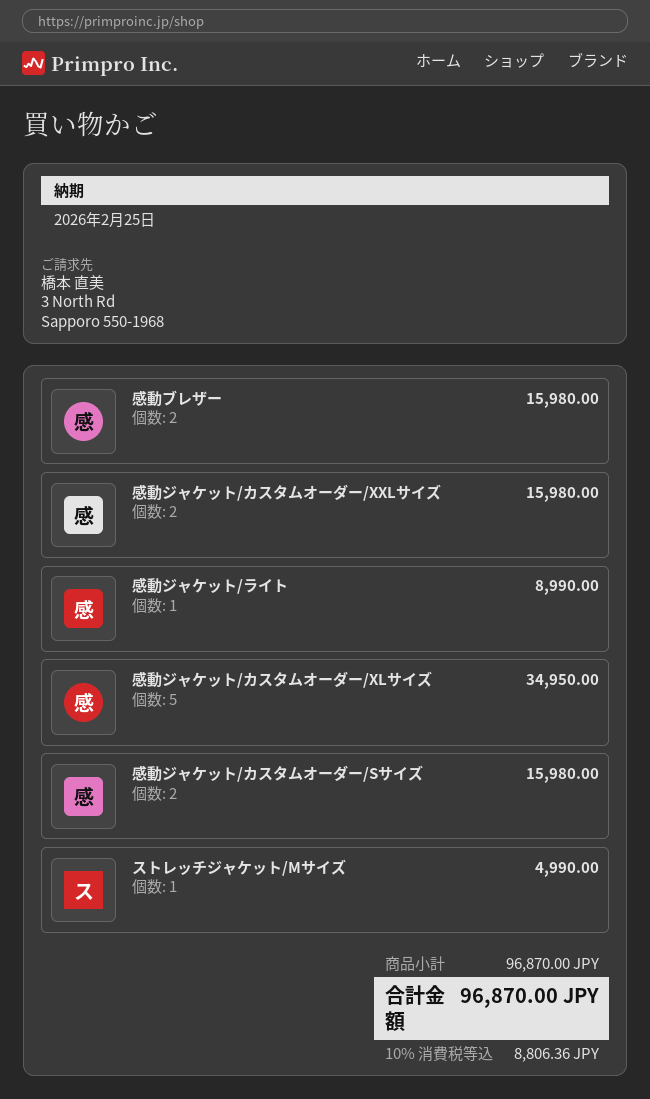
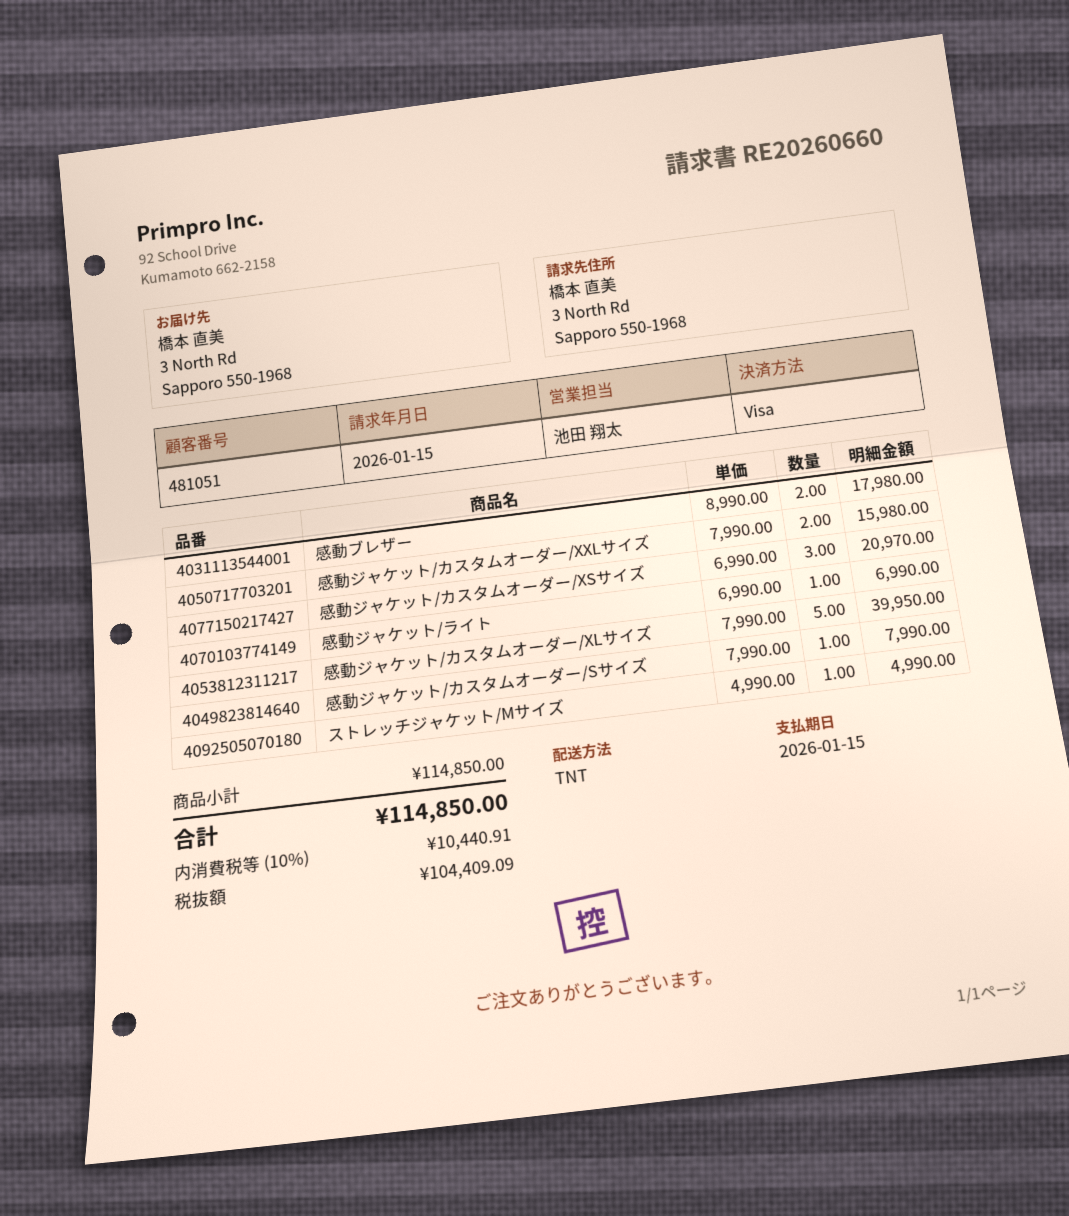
感動ブレザー: 2 for 15980.00 -> 2 for 17980.00
感動ジャケット/ライト: 1 for 8990.00 -> 1 for 6990.00
感動ジャケット/カスタムオーダー/XLサイズ: 5 for 34950.00 -> 5 for 39950.00
感動ジャケット/カスタムオーダー/Sサイズ: 2 for 15980.00 -> 1 for 7990.00
感動ジャケット/カスタムオーダー/XSサイズ: none -> 3 for 20970.00
subtotal: 96870.00 -> 114850.00
tax: 10% = 8806.36 -> 10% = 10440.91
total: 96870.00 -> 114850.00

